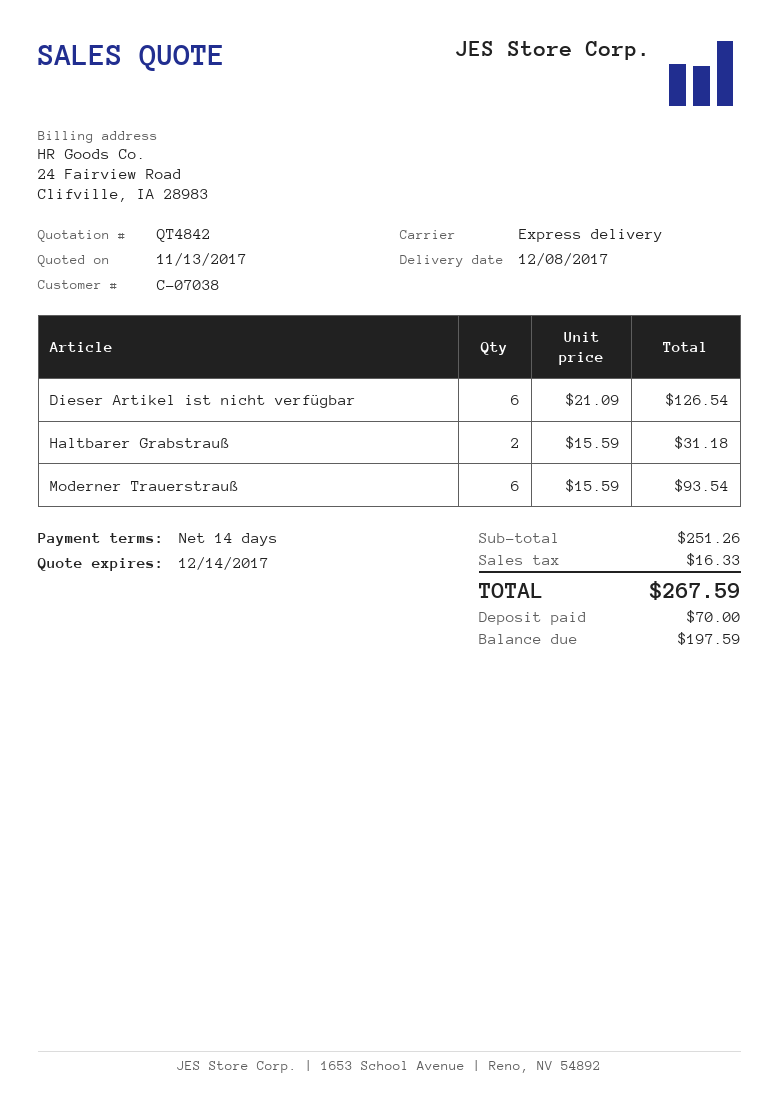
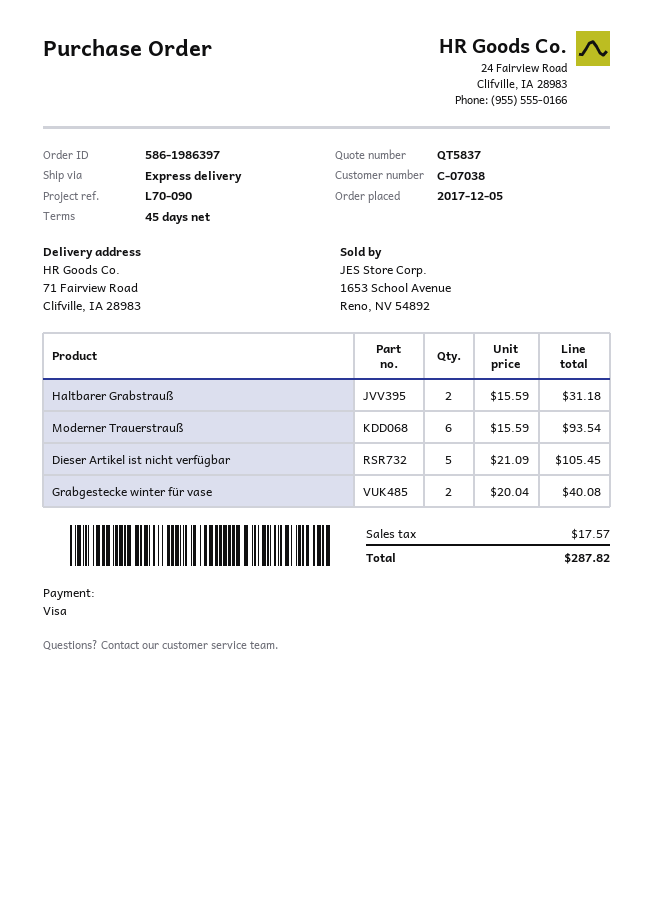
quote number: QT4842 -> QT5837
payment terms: 14 days -> 45 days
Dieser Artikel ist nicht verfügbar: 6 x 21.09 = 126.54 -> 5 x 21.09 = 105.45
Grabgestecke winter für vase: none -> 2 x 20.04 = 40.08
tax: 16.33 -> 17.57
total: 267.59 -> 287.82

